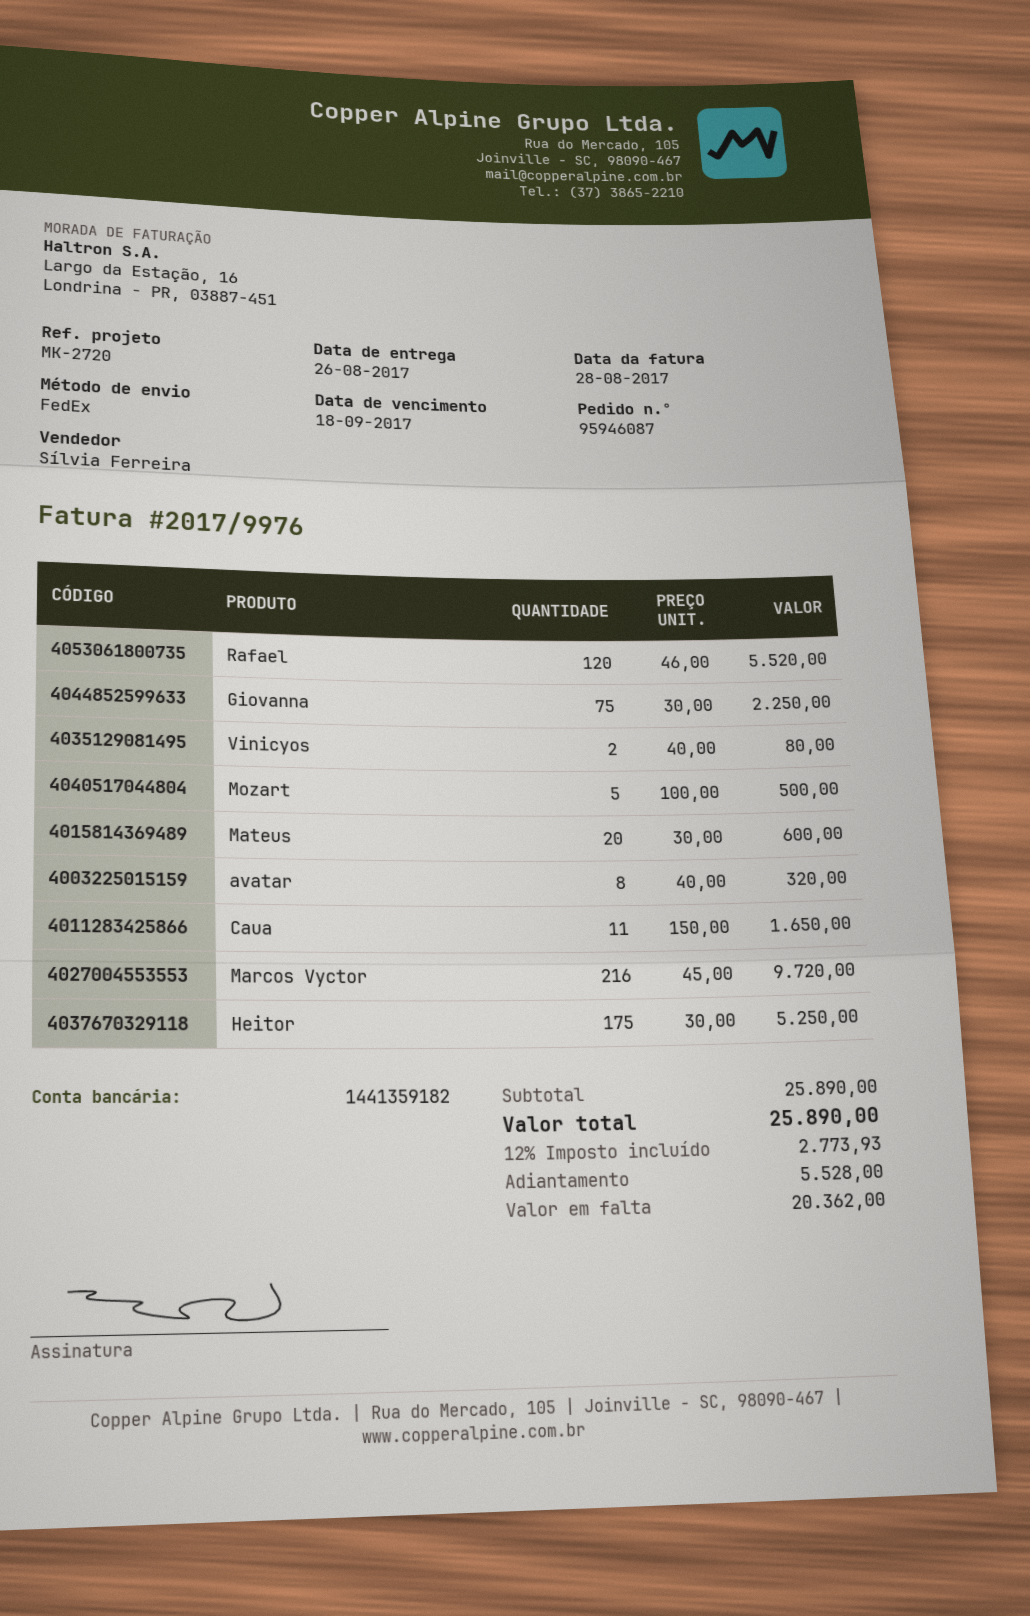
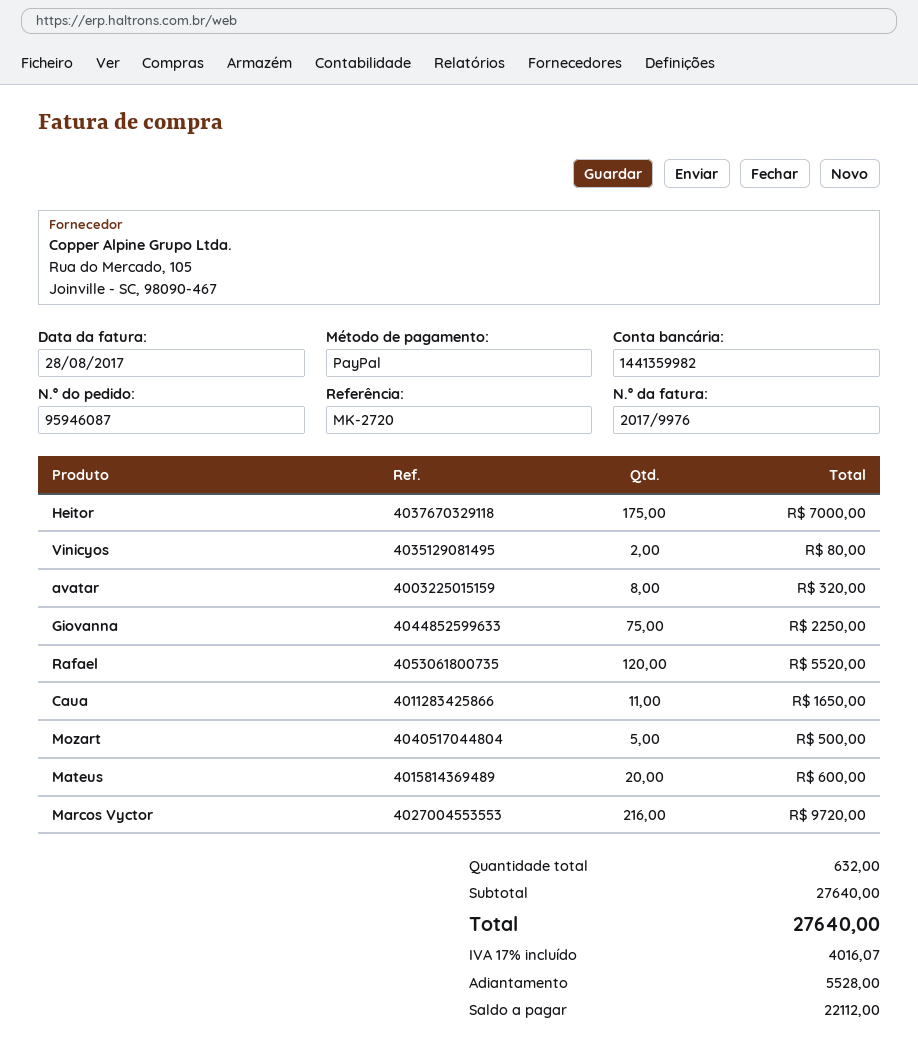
bank account: 1441359182 -> 1441359982
Heitor: 175 for 5250.00 -> 175 for 7000.00
subtotal: 25890.00 -> 27640.00
tax: 12% = 2773.93 -> 17% = 4016.07
total: 25890.00 -> 27640.00
balance: 20362.00 -> 22112.00

